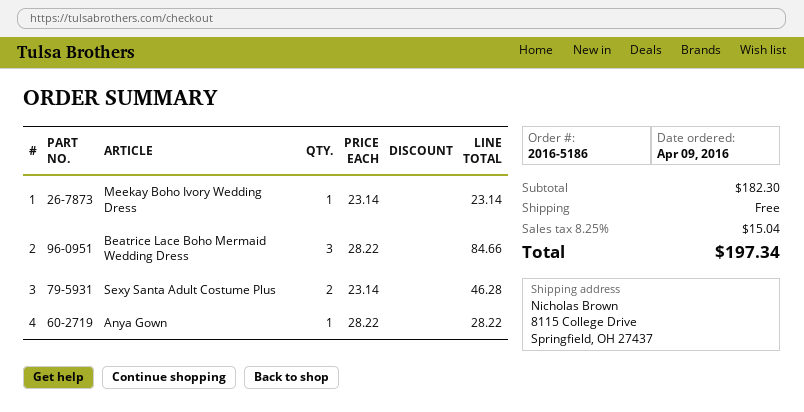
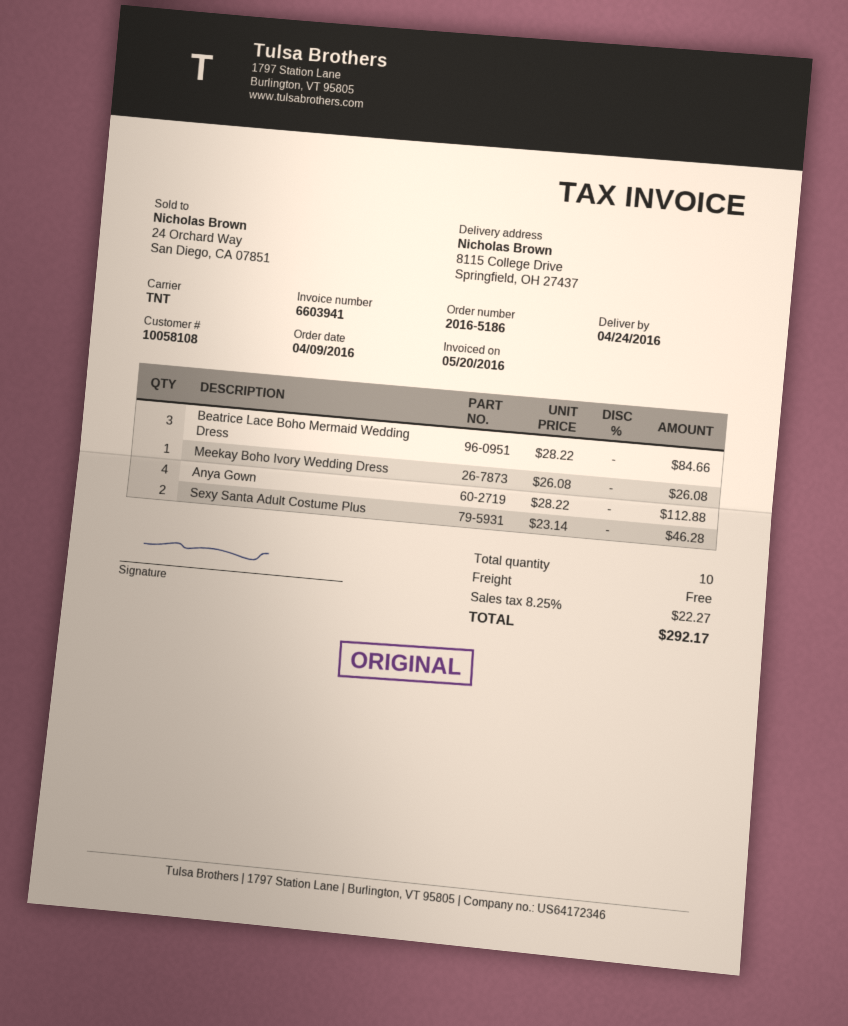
Meekay Boho Ivory Wedding Dress: 1 x 23.14 = 23.14 -> 1 x 26.08 = 26.08
Anya Gown: 1 x 28.22 = 28.22 -> 4 x 28.22 = 112.88
tax: 8.25% = 15.04 -> 8.25% = 22.27
total: 197.34 -> 292.17

